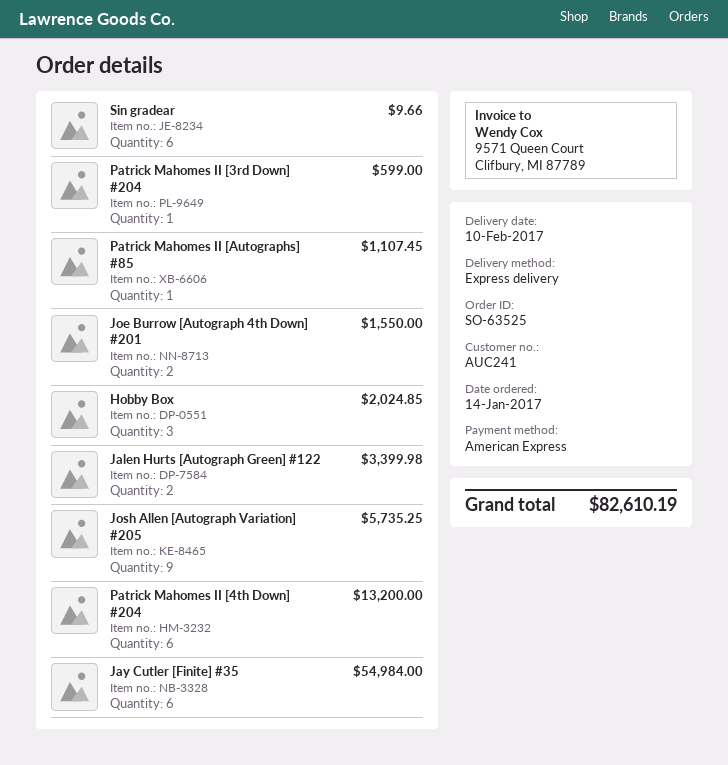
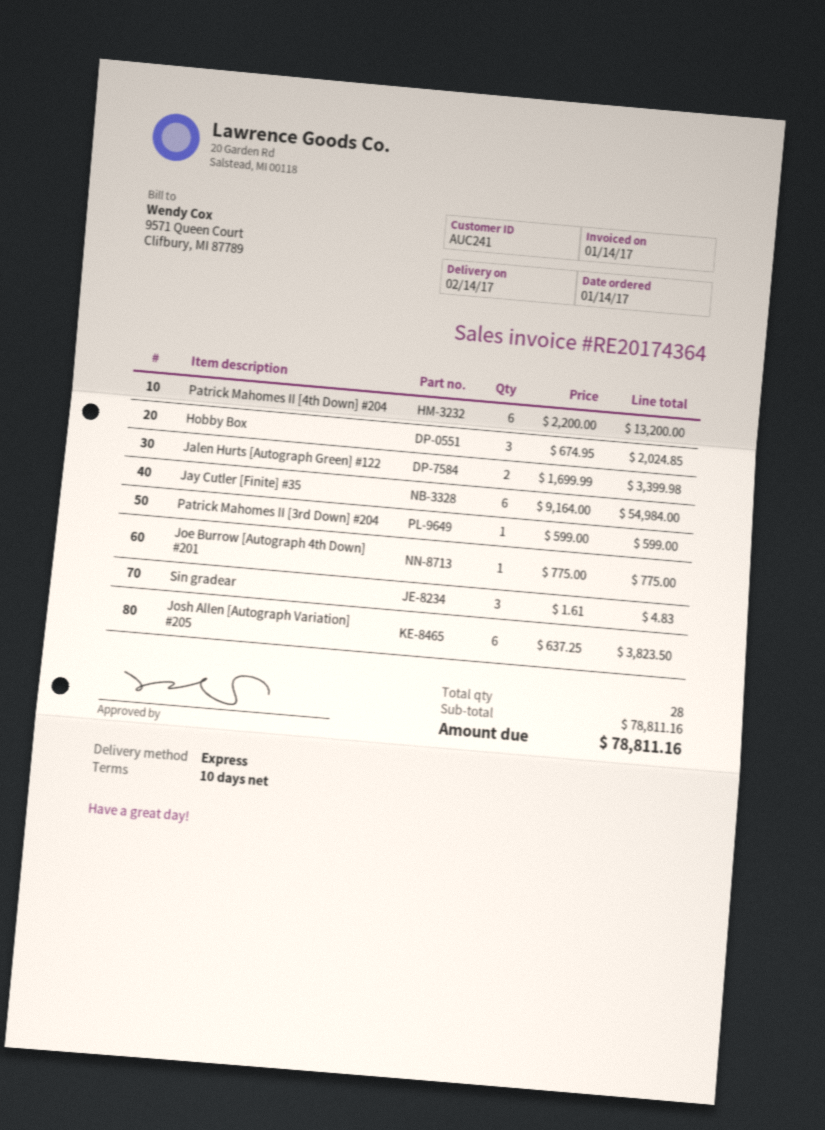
delivery date: 2017-02-10 -> 2017-02-14
Sin gradear: 6 for 9.66 -> 3 for 4.83
Patrick Mahomes II [Autographs] #85: 1 for 1107.45 -> none
Joe Burrow [Autograph 4th Down] #201: 2 for 1550.00 -> 1 for 775.00
Josh Allen [Autograph Variation] #205: 9 for 5735.25 -> 6 for 3823.50
total: 82610.19 -> 78811.16

